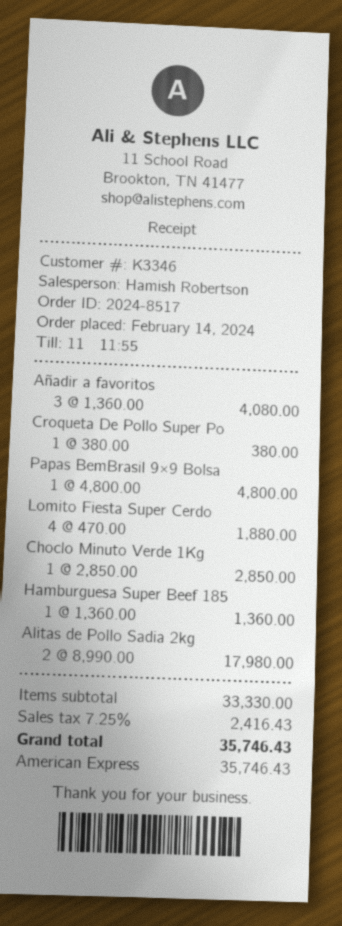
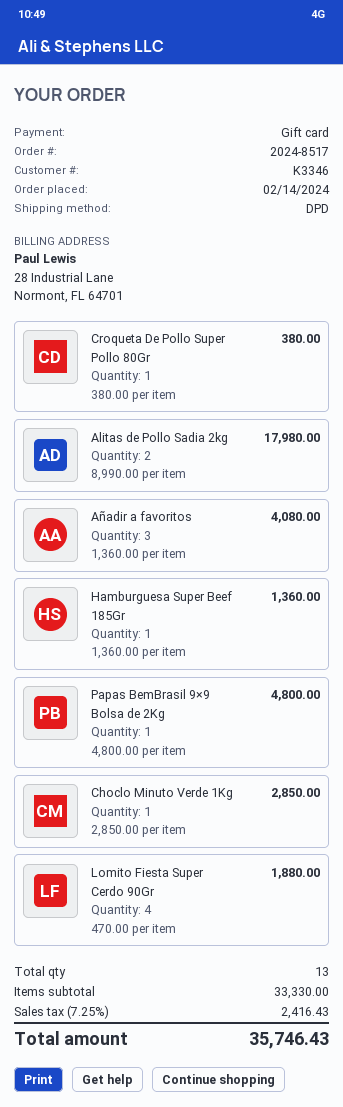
payment method: American Express -> gift card

